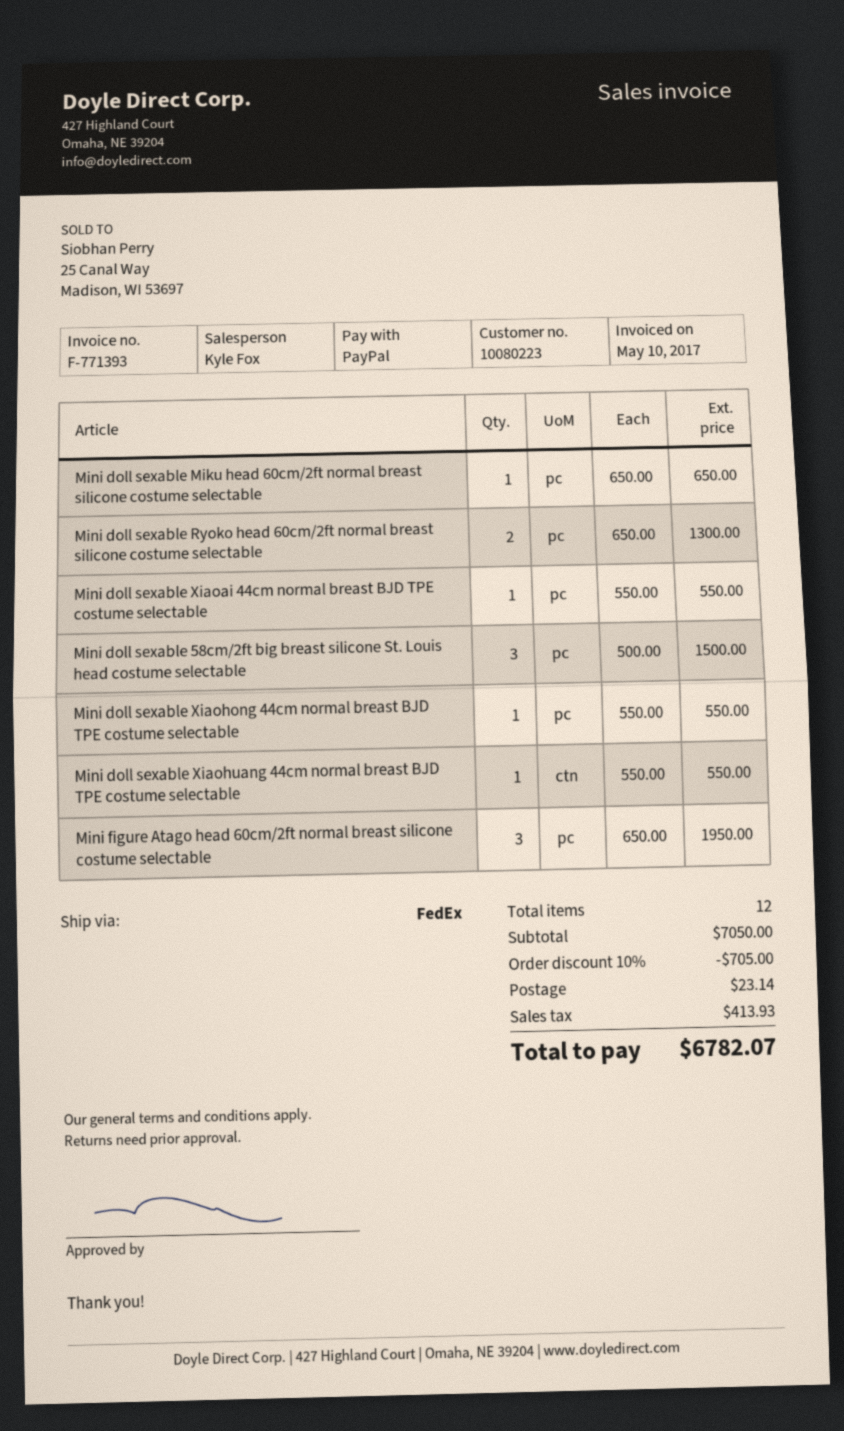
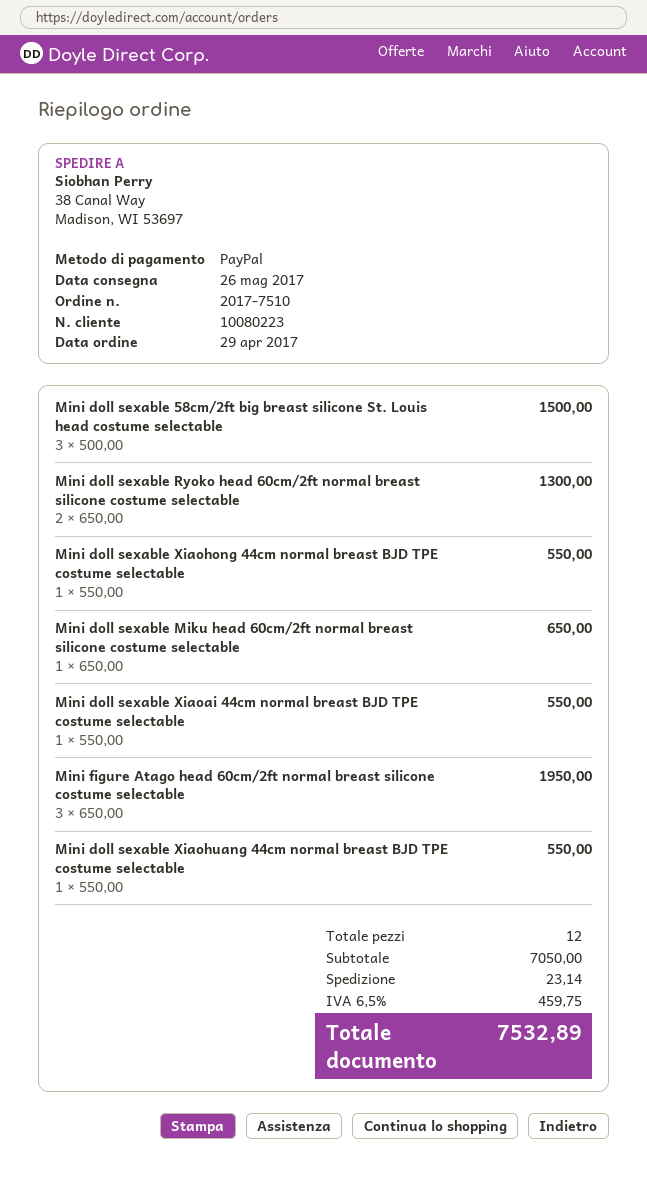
discount: 10% = 705.00 -> none
tax: 413.93 -> 459.75
total: 6782.07 -> 7532.89

